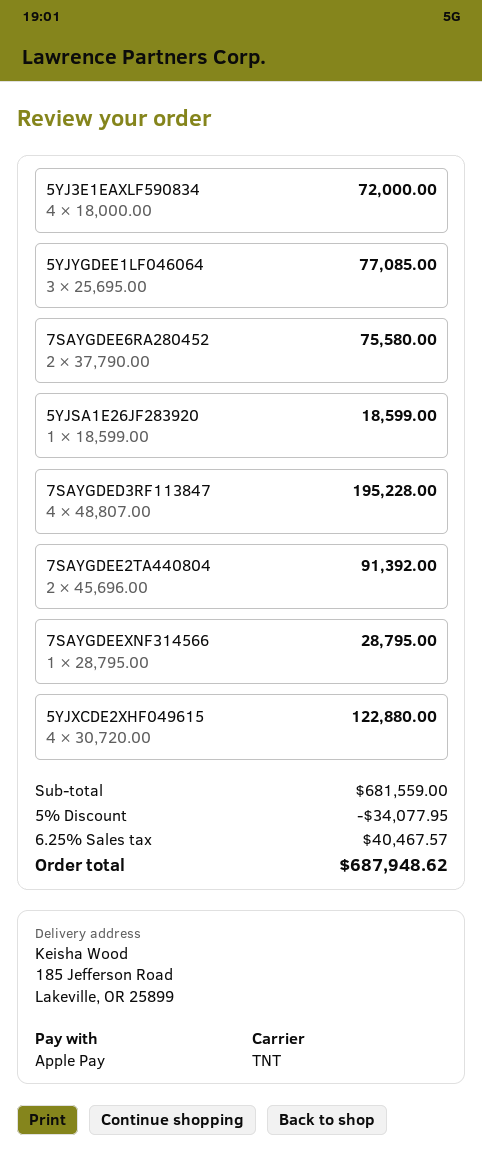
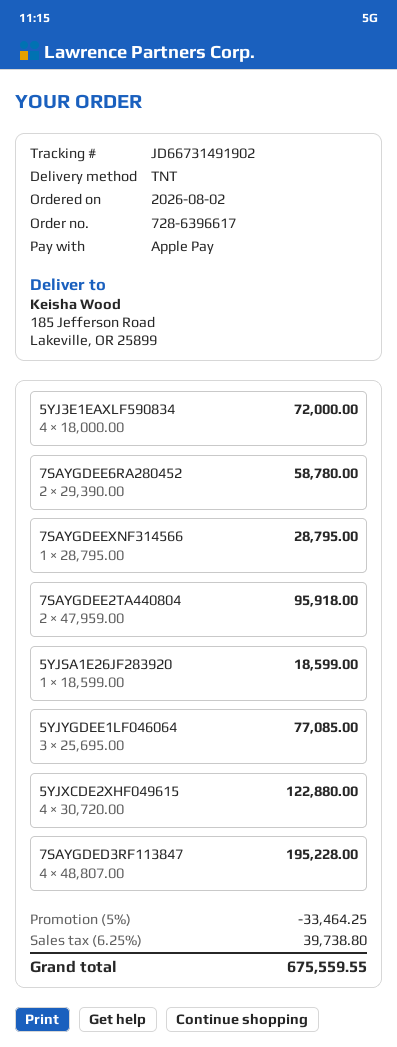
7SAYGDEE6RA280452: 2 x 37790.00 = 75580.00 -> 2 x 29390.00 = 58780.00
7SAYGDEE2TA440804: 2 x 45696.00 = 91392.00 -> 2 x 47959.00 = 95918.00
discount: 5% = 34077.95 -> 5% = 33464.25
tax: 6.25% = 40467.57 -> 6.25% = 39738.80
total: 687948.62 -> 675559.55

